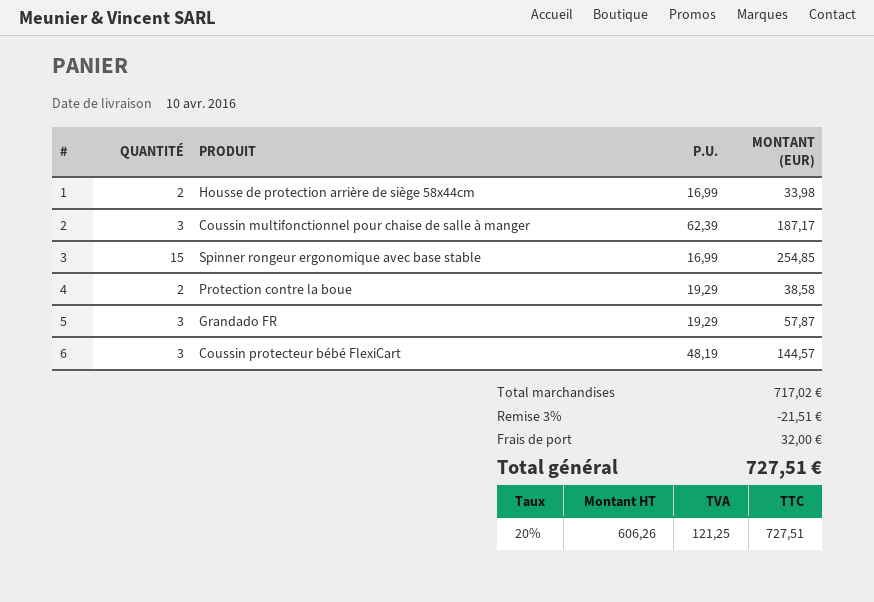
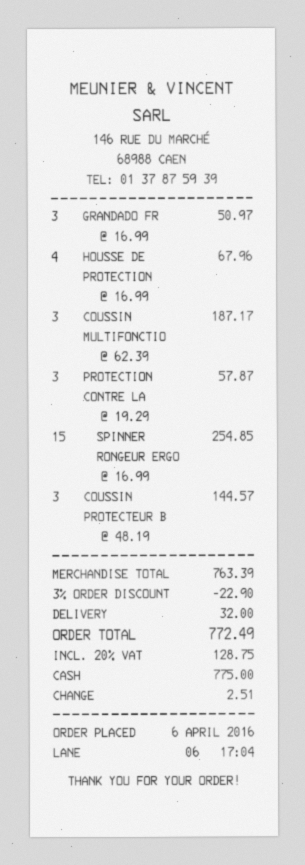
Housse de protection arrière de siège 58x44cm: 2 x 16.99 = 33.98 -> 4 x 16.99 = 67.96
Protection contre la boue: 2 x 19.29 = 38.58 -> 3 x 19.29 = 57.87
Grandado FR: 3 x 19.29 = 57.87 -> 3 x 16.99 = 50.97
subtotal: 717.02 -> 763.39
discount: 3% = 21.51 -> 3% = 22.90
tax: 20% = 121.25 -> 20% = 128.75
total: 727.51 -> 772.49

